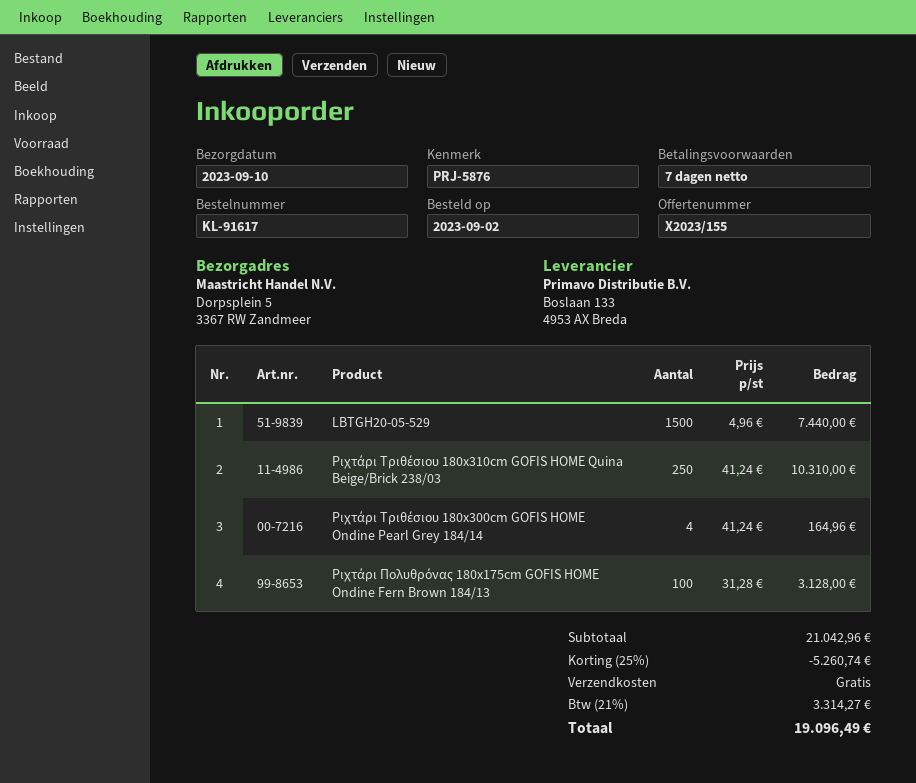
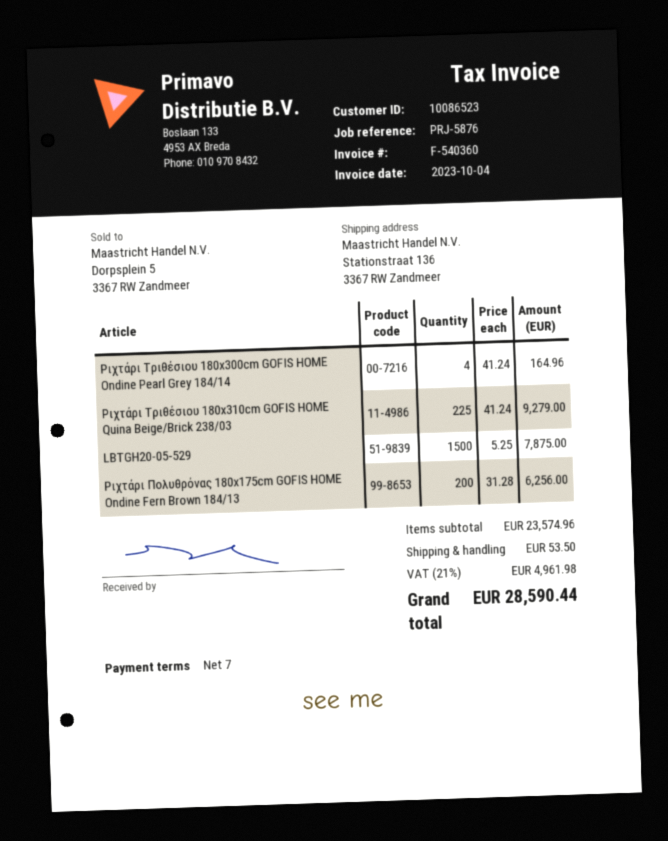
ship to: Dorpsplein 5, 3367 RW Zandmeer -> Stationstraat 136, 3367 RW Zandmeer
LBTGH20-05-529: 1500 x 4.96 = 7440.00 -> 1500 x 5.25 = 7875.00
Ριχτάρι Τριθέσιου 180x310cm GOFIS HOME Quina Beige/Brick 238/03: 250 x 41.24 = 10310.00 -> 225 x 41.24 = 9279.00
Ριχτάρι Πολυθρόνας 180x175cm GOFIS HOME Ondine Fern Brown 184/13: 100 x 31.28 = 3128.00 -> 200 x 31.28 = 6256.00
subtotal: 21042.96 -> 23574.96
discount: 25% = 5260.74 -> none
shipping: 0.00 -> 53.50
tax: 21% = 3314.27 -> 21% = 4961.98
total: 19096.49 -> 28590.44

